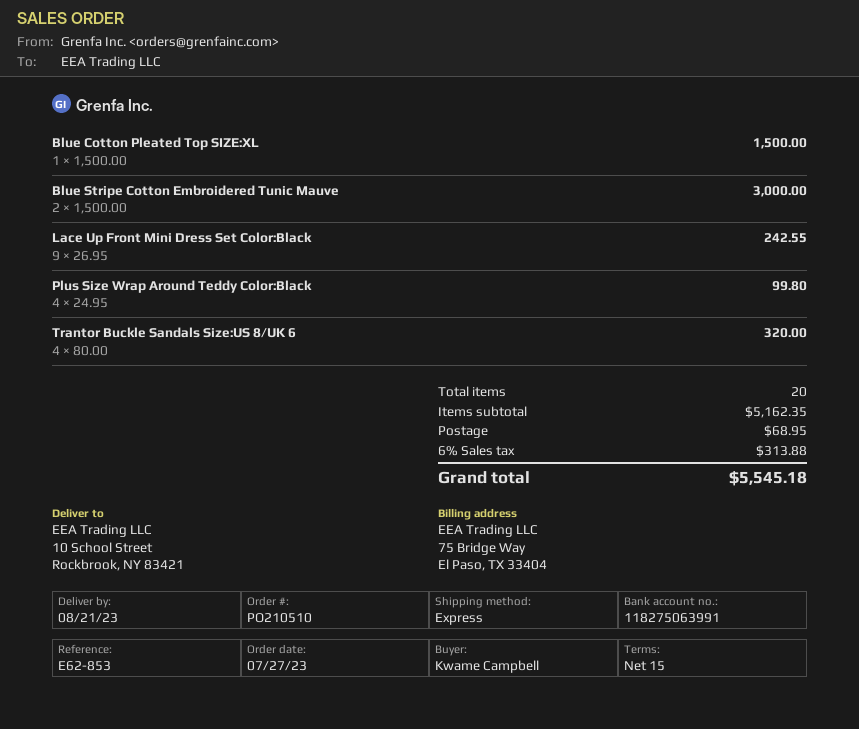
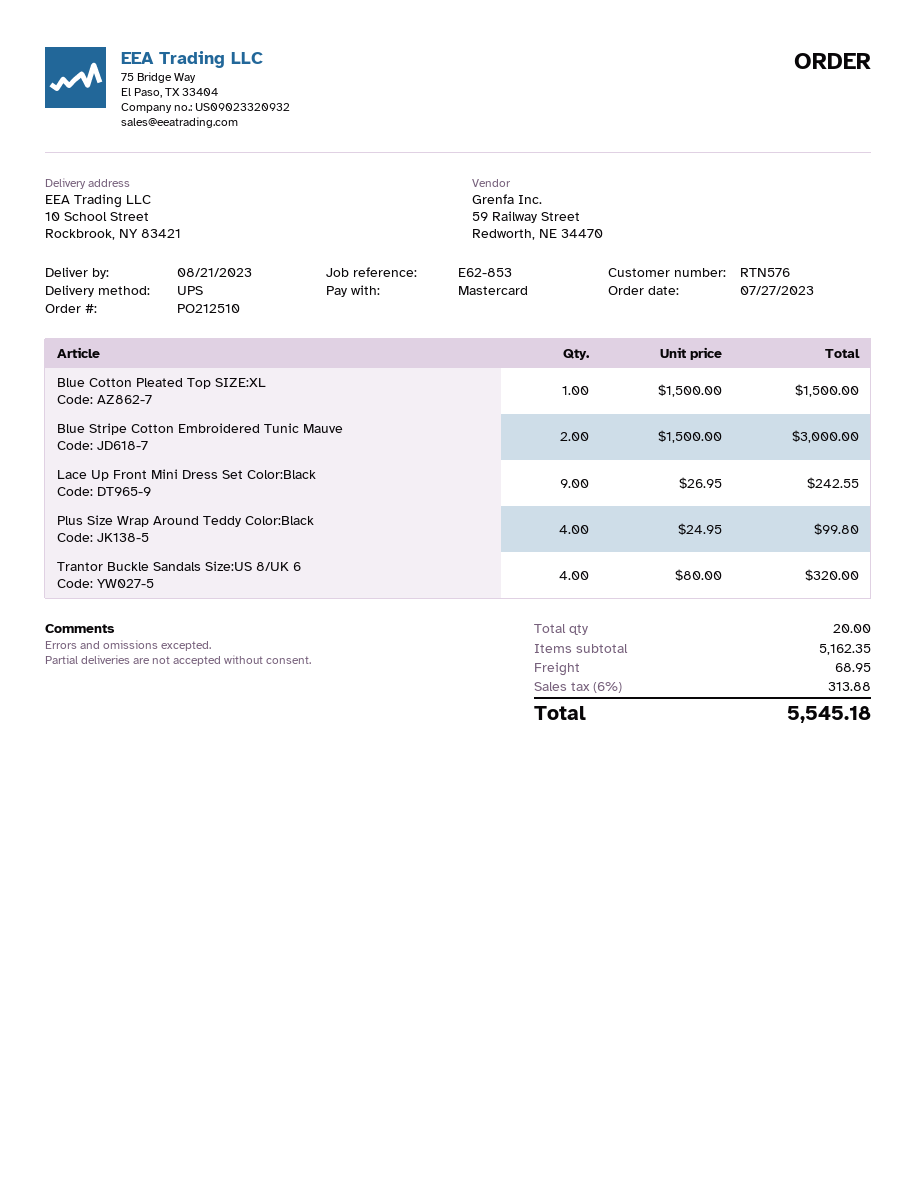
order number: PO210510 -> PO212510
shipping method: express -> UPS

